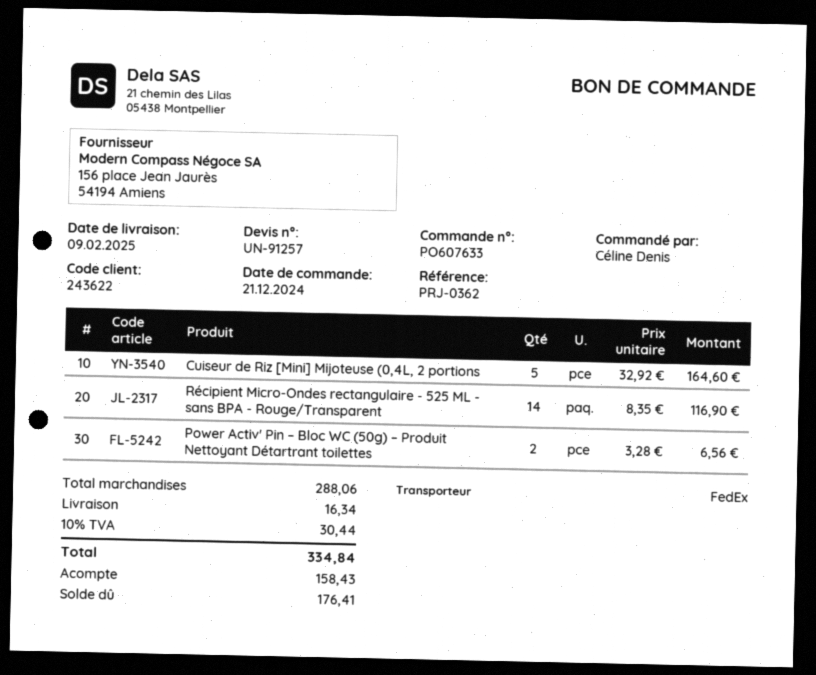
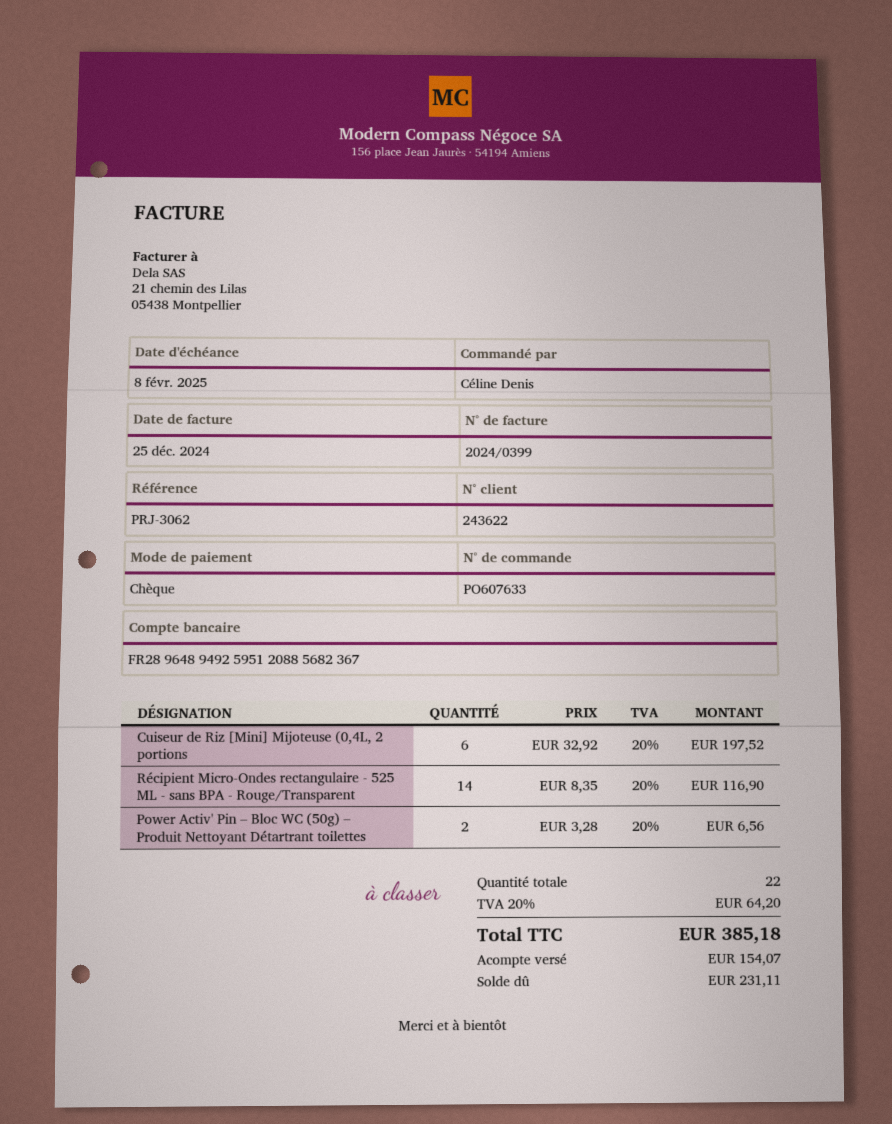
reference: PRJ-0362 -> PRJ-3062
Cuiseur de Riz [Mini] Mijoteuse (0,4L, 2 portions: 5 x 32.92 = 164.60 -> 6 x 32.92 = 197.52
shipping: 16.34 -> none
tax: 10% = 30.44 -> 20% = 64.20
total: 334.84 -> 385.18
deposit: 158.43 -> 154.07
balance: 176.41 -> 231.11

